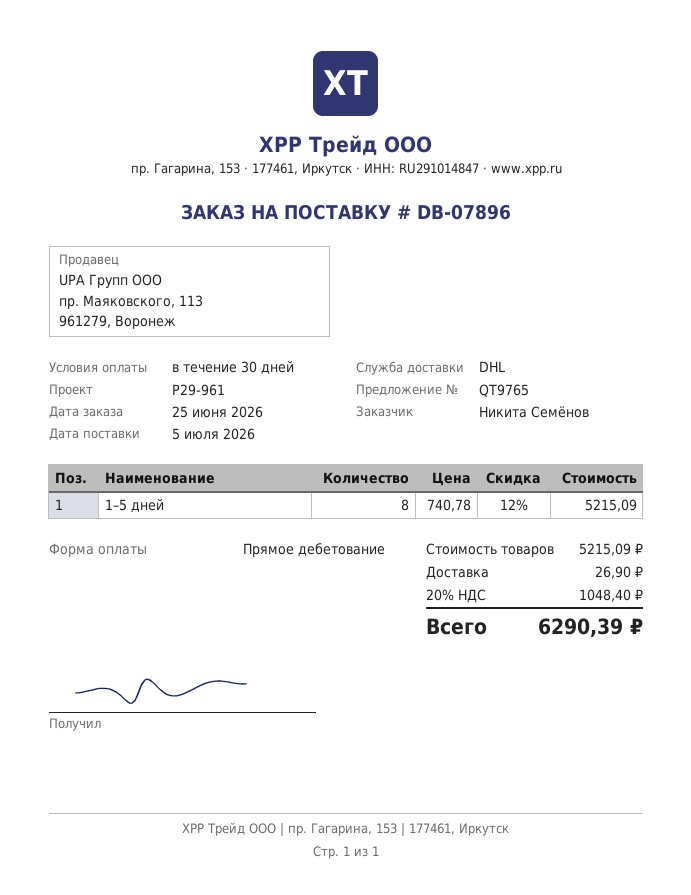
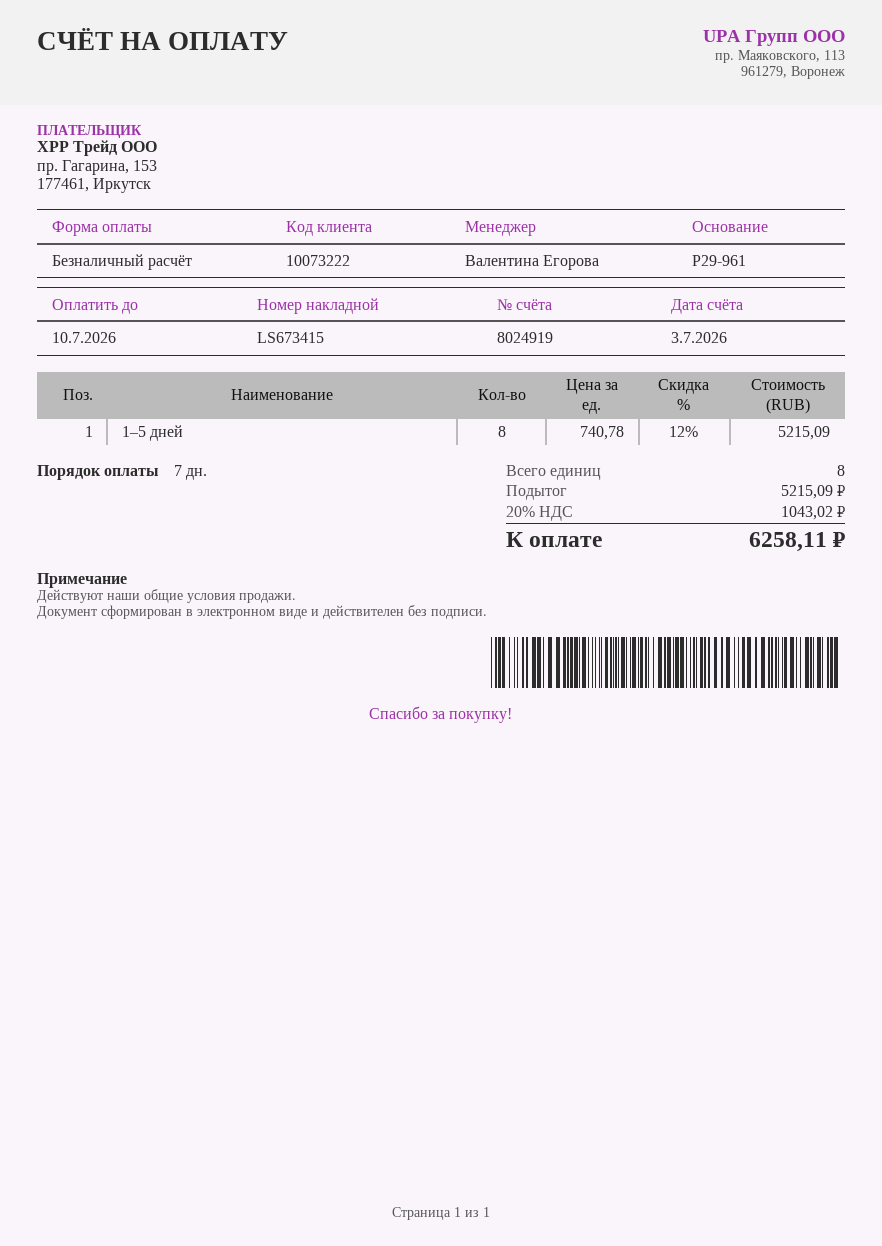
payment terms: 30 days -> 7 days
payment method: direct debit -> bank transfer
shipping: 26.90 -> none
tax: 20% = 1048.40 -> 20% = 1043.02
total: 6290.39 -> 6258.11

